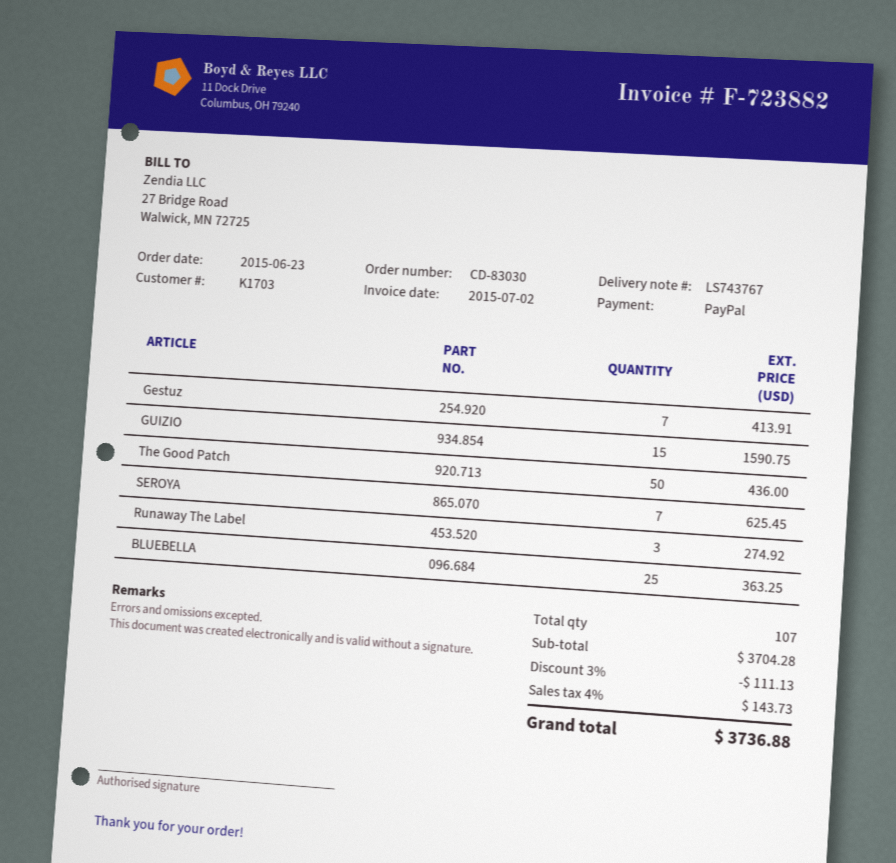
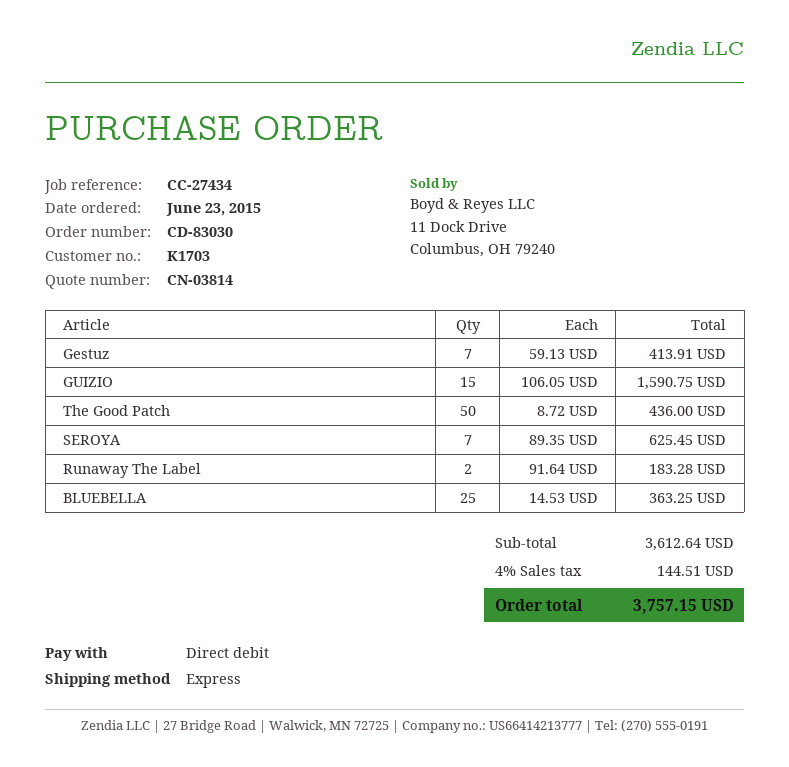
payment method: PayPal -> direct debit
Runaway The Label: 3 for 274.92 -> 2 for 183.28
subtotal: 3704.28 -> 3612.64
discount: 3% = 111.13 -> none
tax: 4% = 143.73 -> 4% = 144.51
total: 3736.88 -> 3757.15

